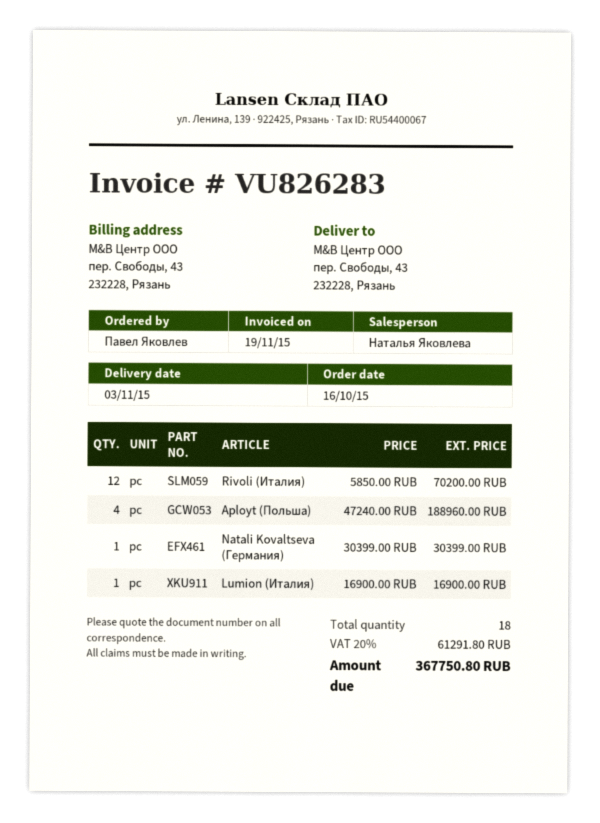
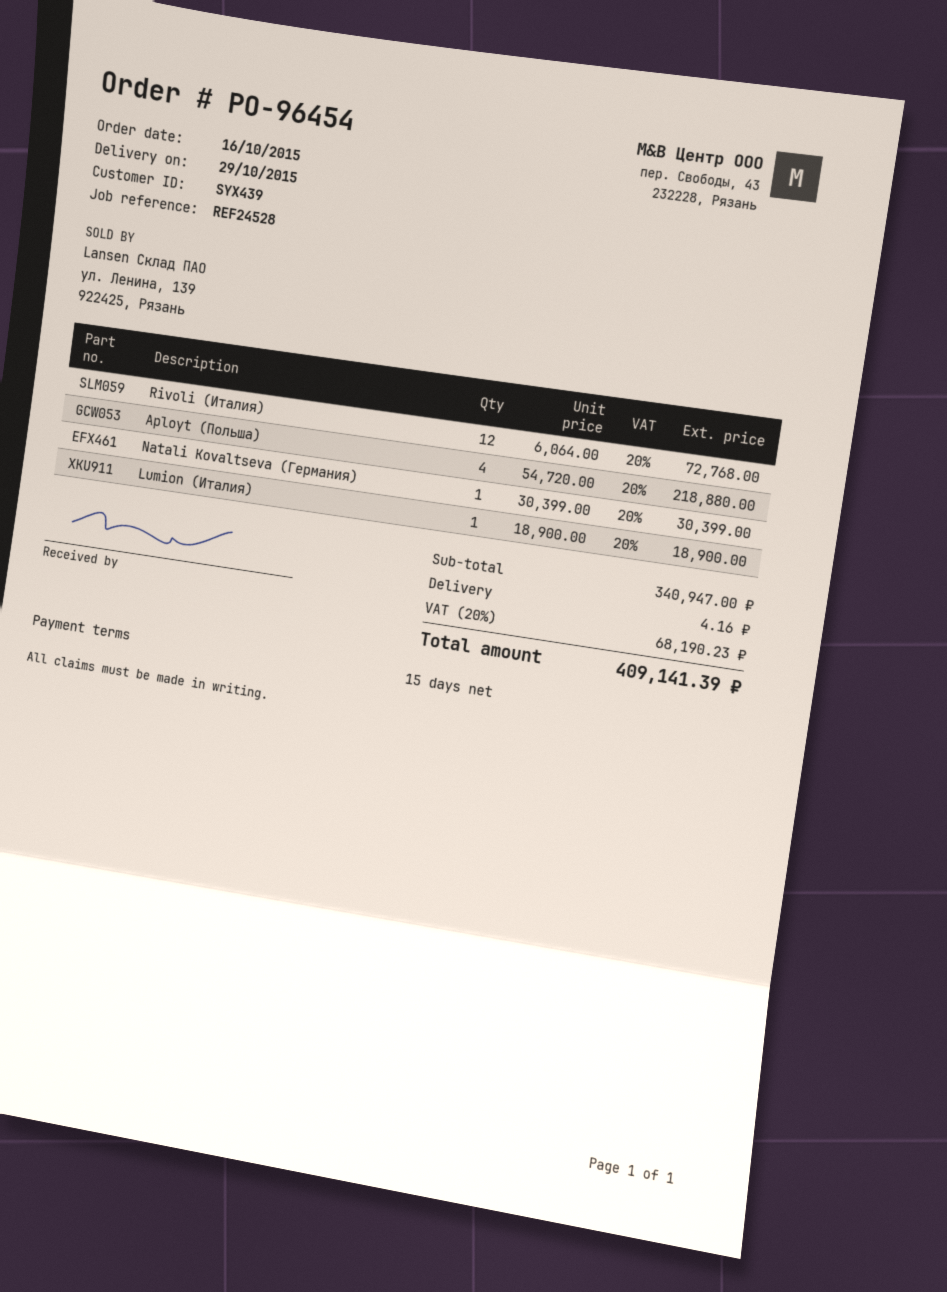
delivery date: 2015-11-03 -> 2015-10-29
Rivoli (Италия): 12 x 5850.00 = 70200.00 -> 12 x 6064.00 = 72768.00
Aployt (Польша): 4 x 47240.00 = 188960.00 -> 4 x 54720.00 = 218880.00
Lumion (Италия): 1 x 16900.00 = 16900.00 -> 1 x 18900.00 = 18900.00
shipping: none -> 4.16
tax: 20% = 61291.80 -> 20% = 68190.23
total: 367750.80 -> 409141.39

